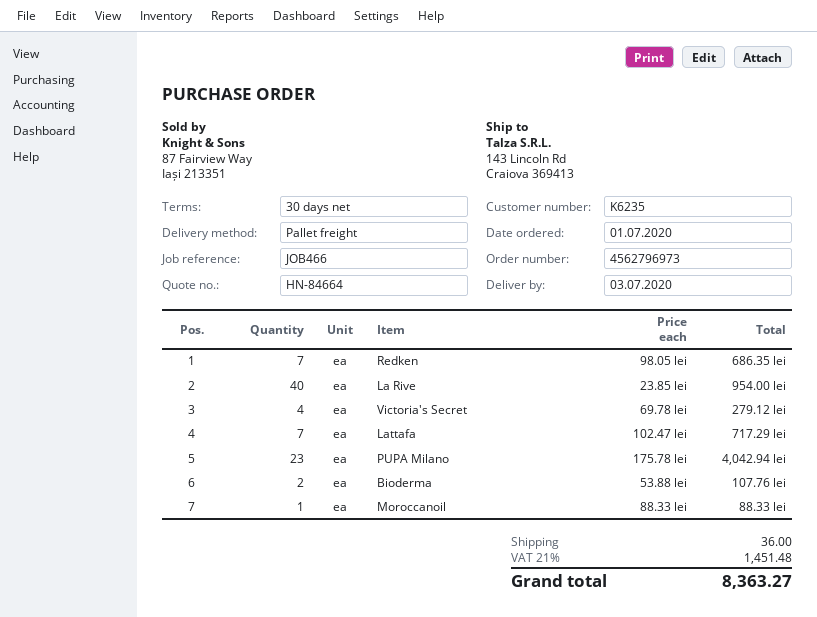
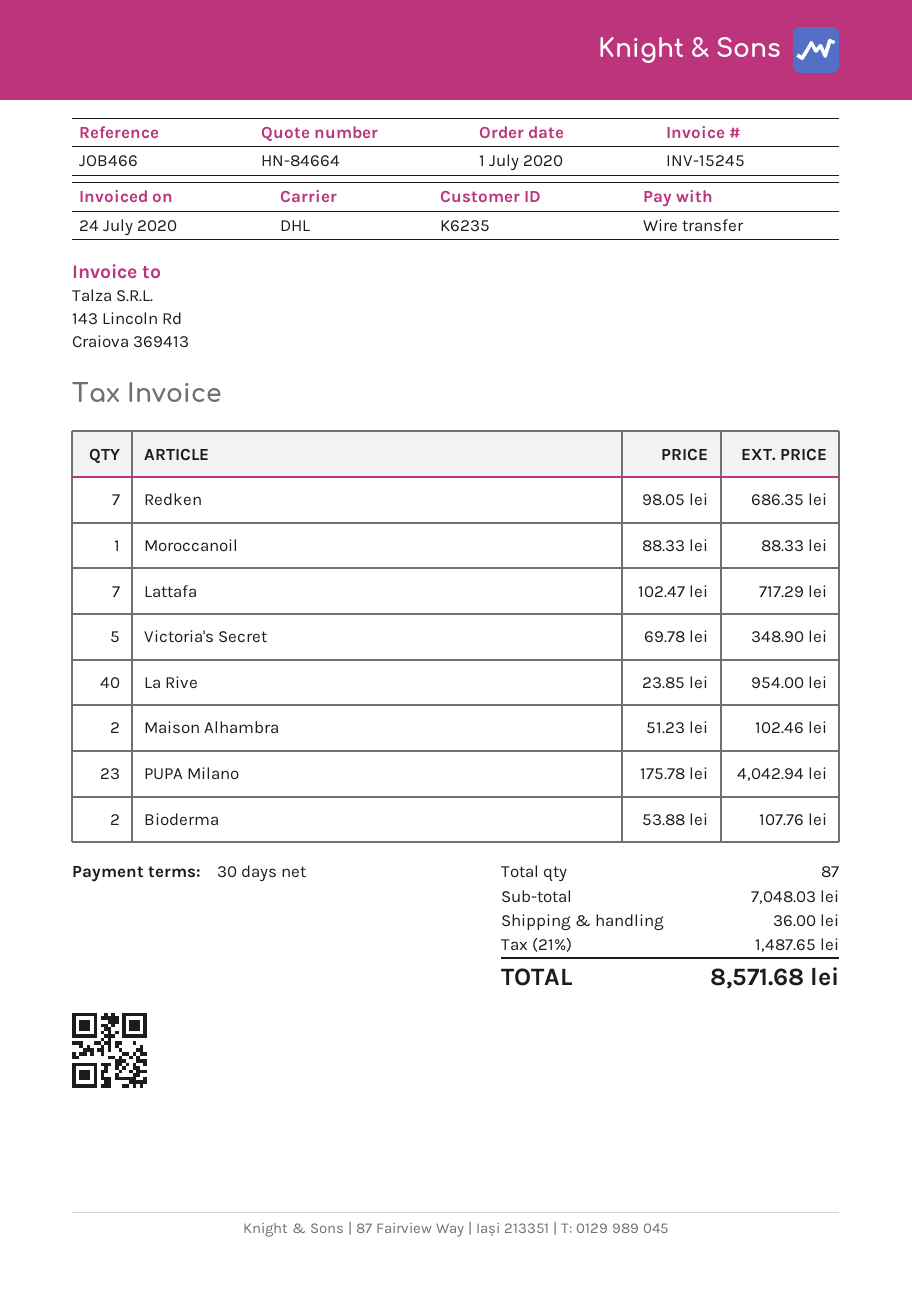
shipping method: pallet freight -> DHL
Victoria's Secret: 4 x 69.78 = 279.12 -> 5 x 69.78 = 348.90
Maison Alhambra: none -> 2 x 51.23 = 102.46
tax: 21% = 1451.48 -> 21% = 1487.65
total: 8363.27 -> 8571.68

